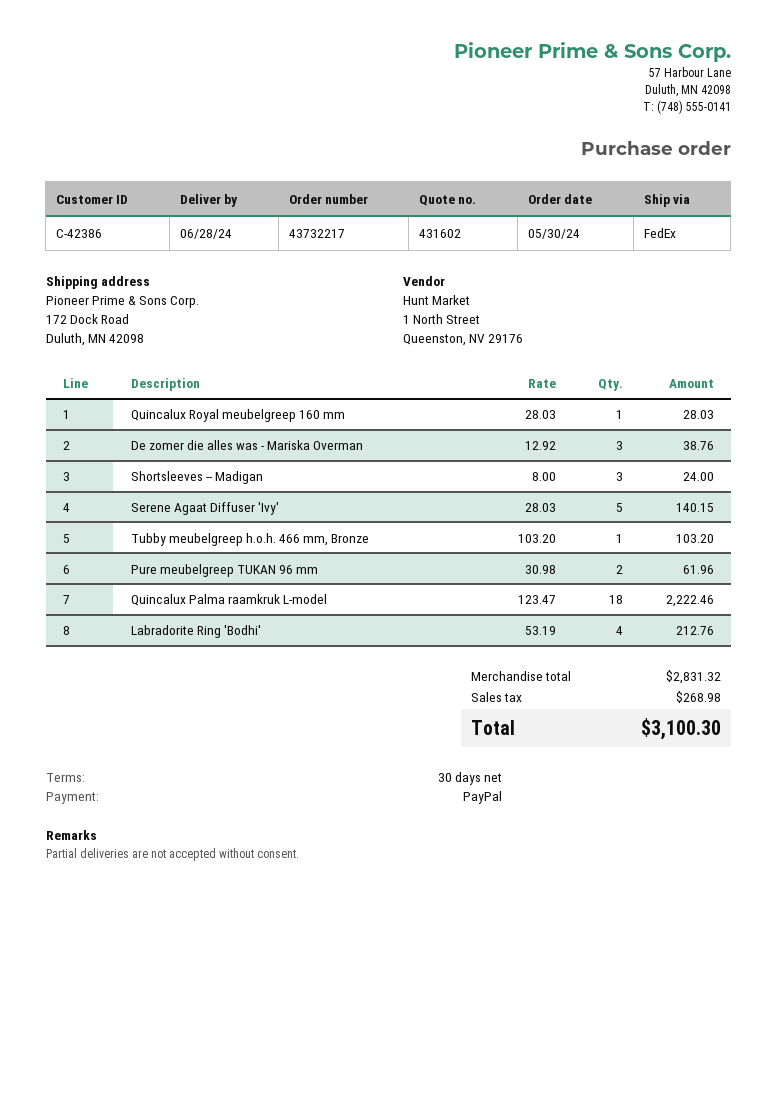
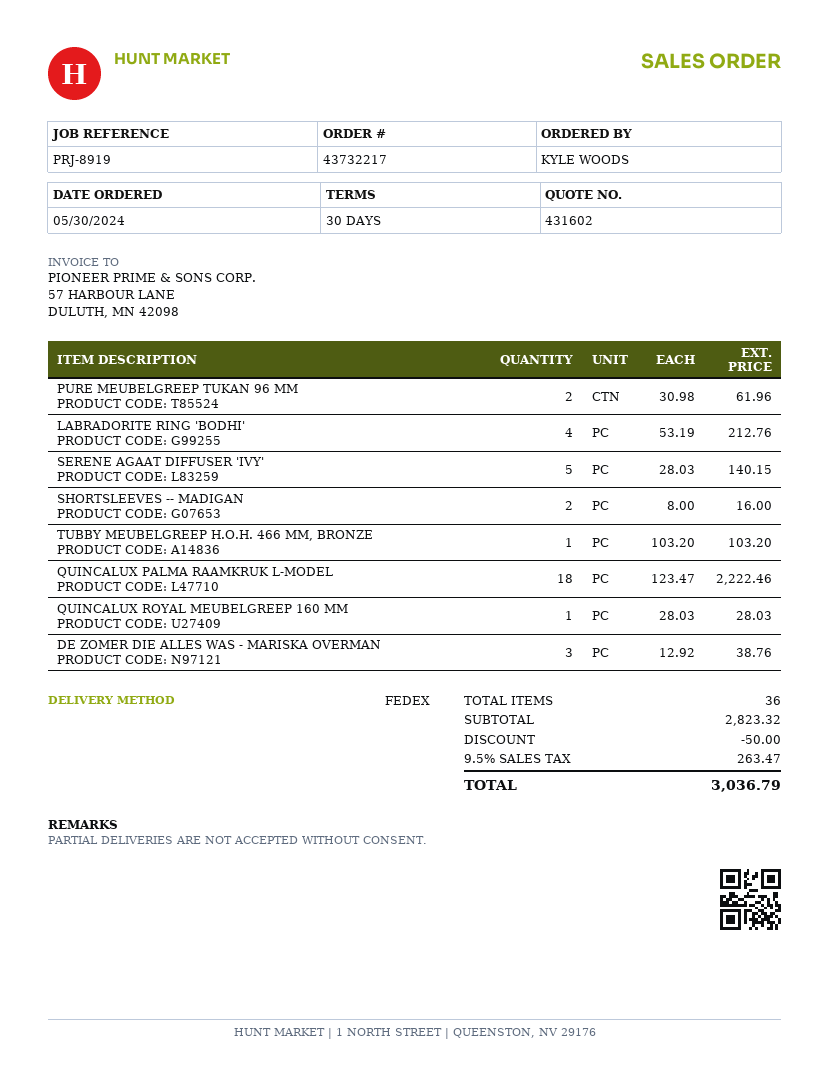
Shortsleeves -- Madigan: 3 x 8.00 = 24.00 -> 2 x 8.00 = 16.00
subtotal: 2831.32 -> 2823.32
discount: none -> 50.00
tax: 268.98 -> 263.47
total: 3100.30 -> 3036.79

